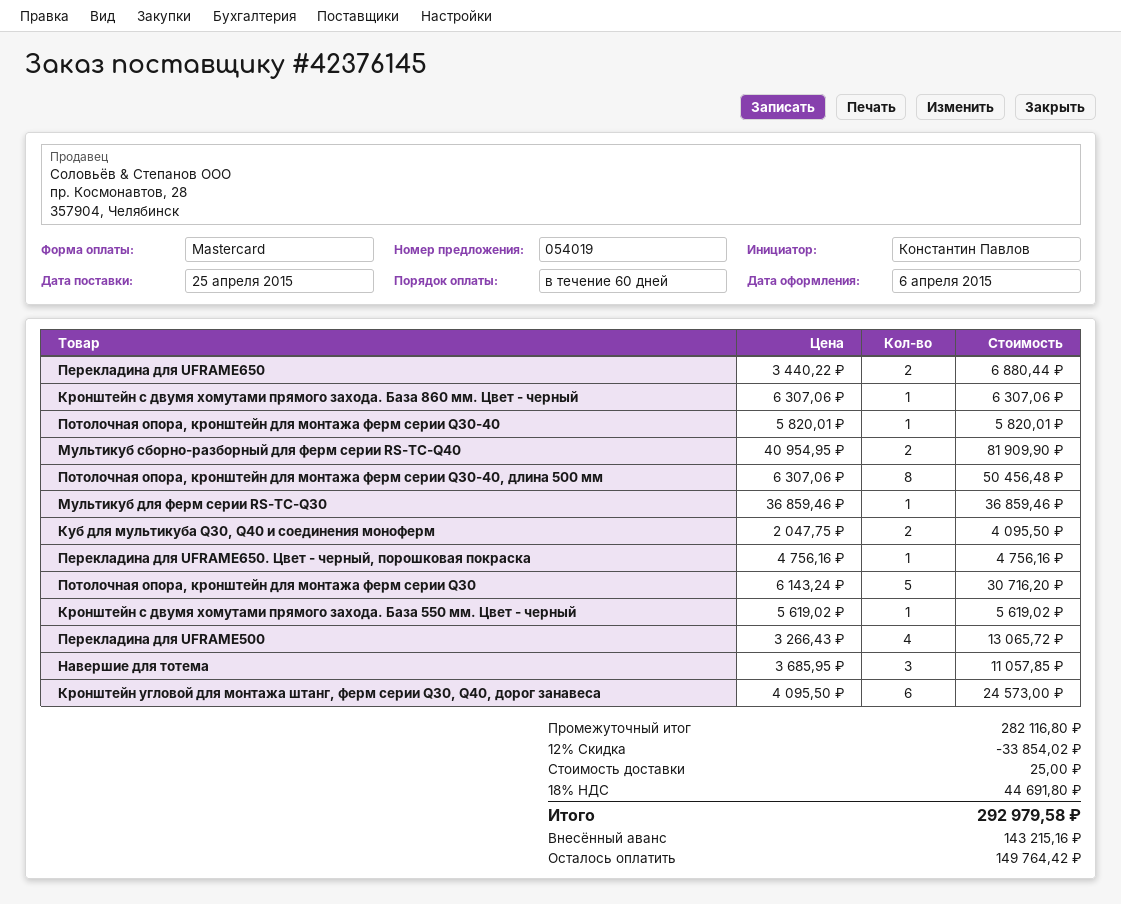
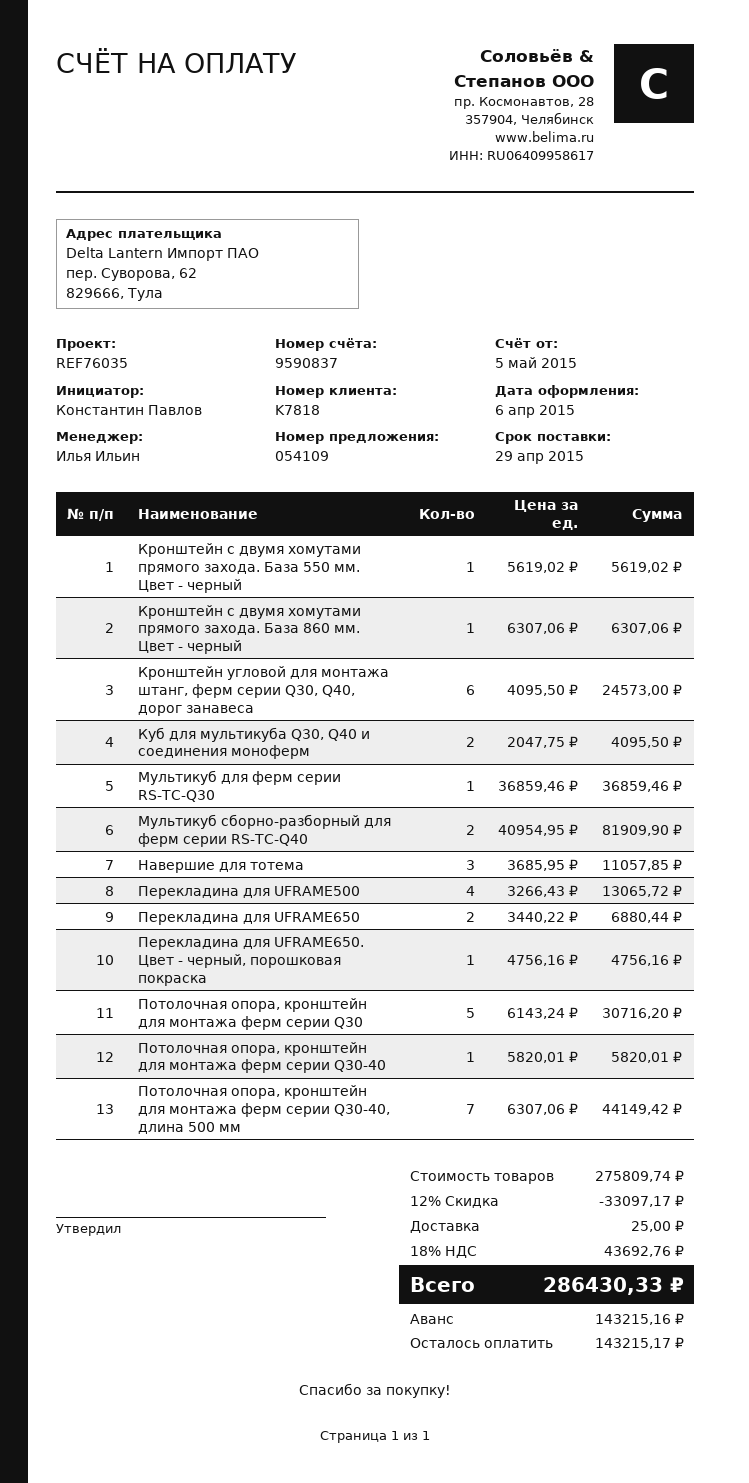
quote number: 054019 -> 054109
delivery date: 2015-04-25 -> 2015-04-29
Потолочная опора, кронштейн для монтажа ферм серии Q30-40, длина 500 мм: 8 x 6307.06 = 50456.48 -> 7 x 6307.06 = 44149.42
subtotal: 282116.80 -> 275809.74
discount: 12% = 33854.02 -> 12% = 33097.17
tax: 18% = 44691.80 -> 18% = 43692.76
total: 292979.58 -> 286430.33
balance: 149764.42 -> 143215.17

